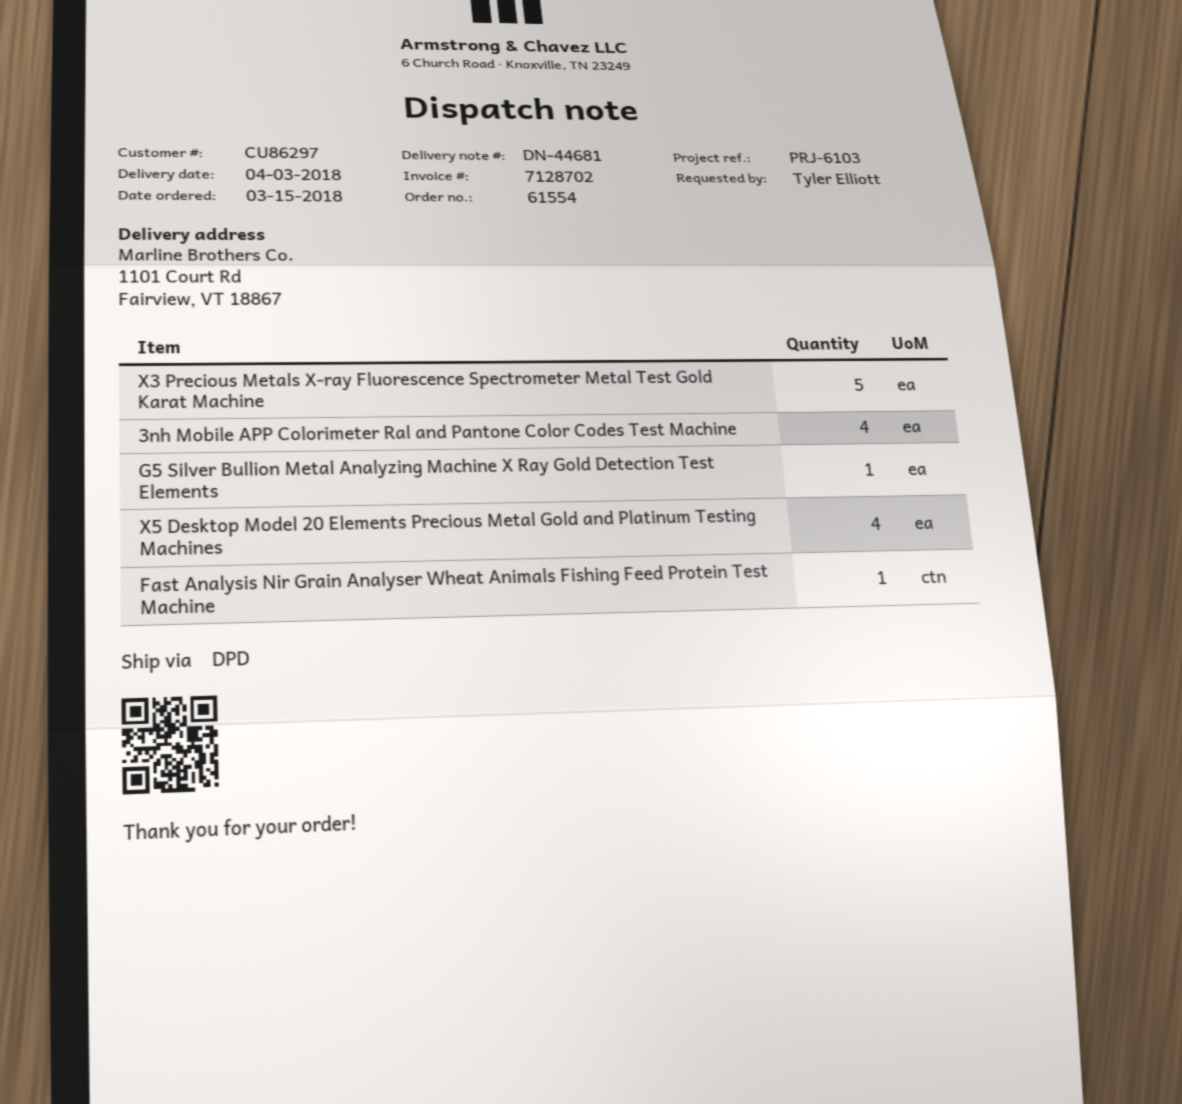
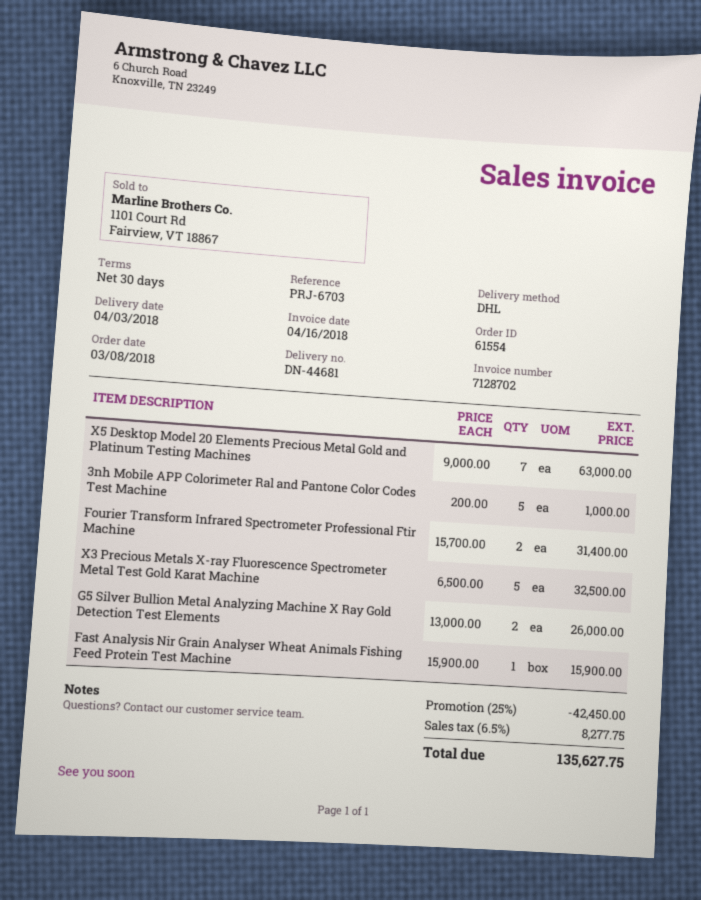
order date: 2018-03-15 -> 2018-03-08
reference: PRJ-6103 -> PRJ-6703
shipping method: DPD -> DHL
3nh Mobile APP Colorimeter Ral and Pantone Color Codes Test Machine: 4 -> 5
G5 Silver Bullion Metal Analyzing Machine X Ray Gold Detection Test Elements: 1 -> 2
X5 Desktop Model 20 Elements Precious Metal Gold and Platinum Testing Machines: 4 -> 7
Fourier Transform Infrared Spectrometer Professional Ftir Machine: none -> 2

